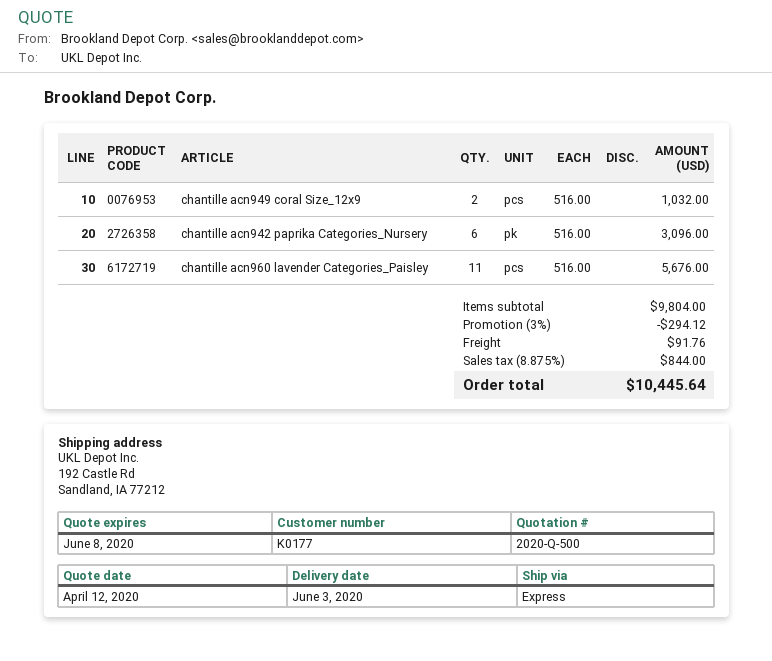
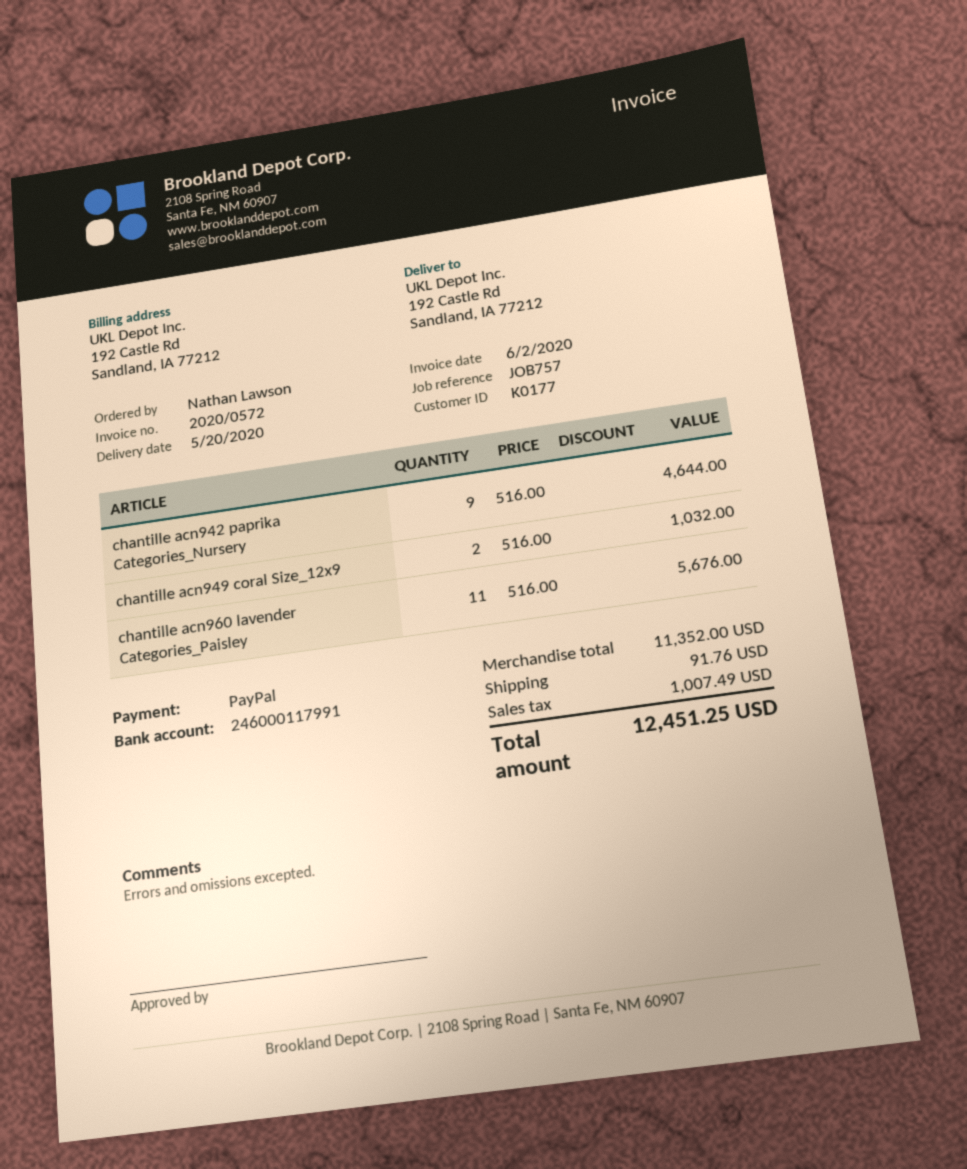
delivery date: 2020-06-03 -> 2020-05-20
chantille acn942 paprika Categories_Nursery: 6 x 516.00 = 3096.00 -> 9 x 516.00 = 4644.00
subtotal: 9804.00 -> 11352.00
discount: 3% = 294.12 -> none
tax: 844.00 -> 1007.49
total: 10445.64 -> 12451.25

